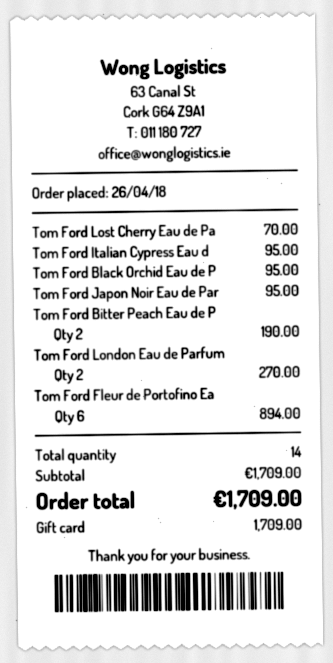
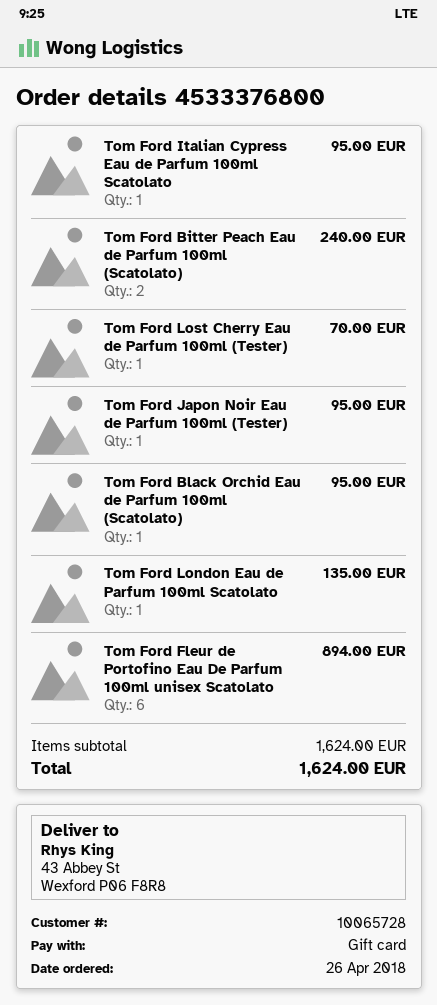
Tom Ford Bitter Peach Eau de P: 2 for 190.00 -> 2 for 240.00
Tom Ford London Eau de Parfum: 2 for 270.00 -> 1 for 135.00
subtotal: 1709.00 -> 1624.00
total: 1709.00 -> 1624.00

